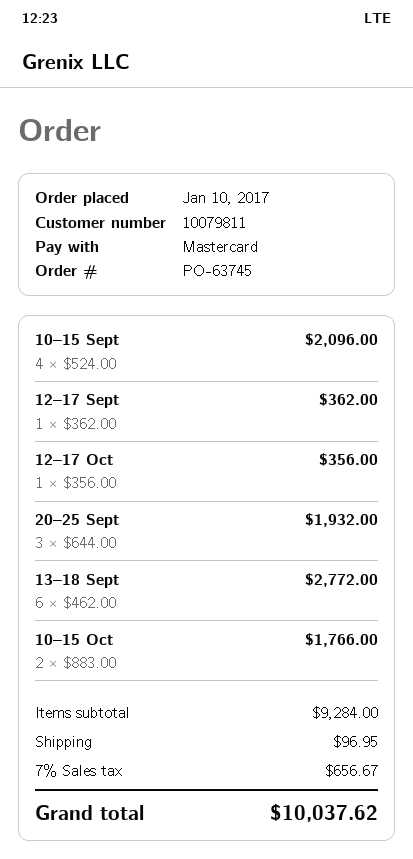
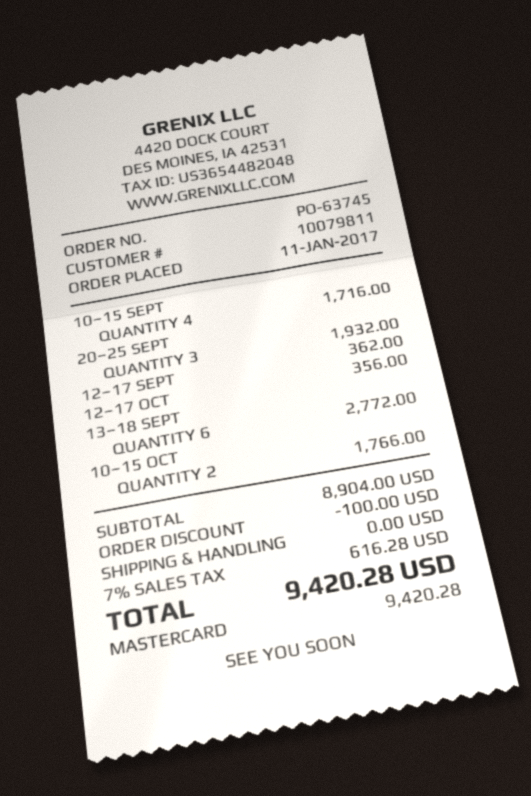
order date: 2017-01-10 -> 2017-01-11
10–15 Sept: 4 for 2096.00 -> 4 for 1716.00
subtotal: 9284.00 -> 8904.00
discount: none -> 100.00
shipping: 96.95 -> 0.00
tax: 7% = 656.67 -> 7% = 616.28
total: 10037.62 -> 9420.28

